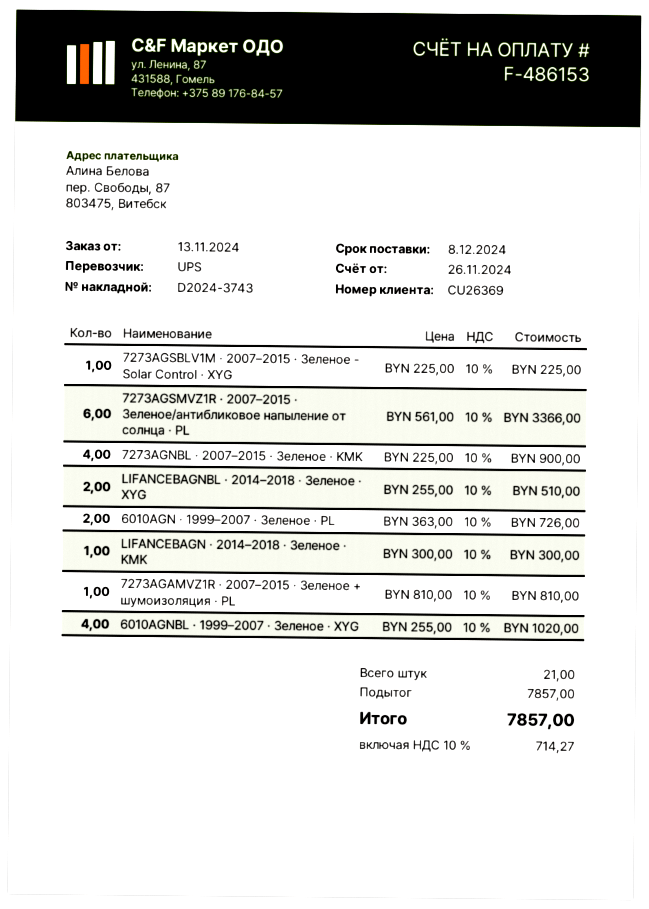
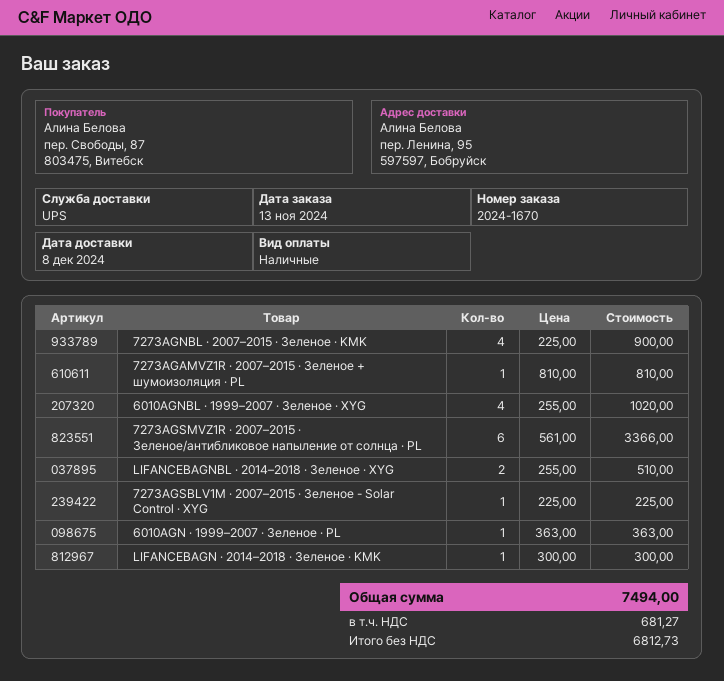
6010AGN · 1999–2007 · Зеленое · PL: 2 x 363.00 = 726.00 -> 1 x 363.00 = 363.00
tax: 714.27 -> 681.27
total: 7857.00 -> 7494.00

